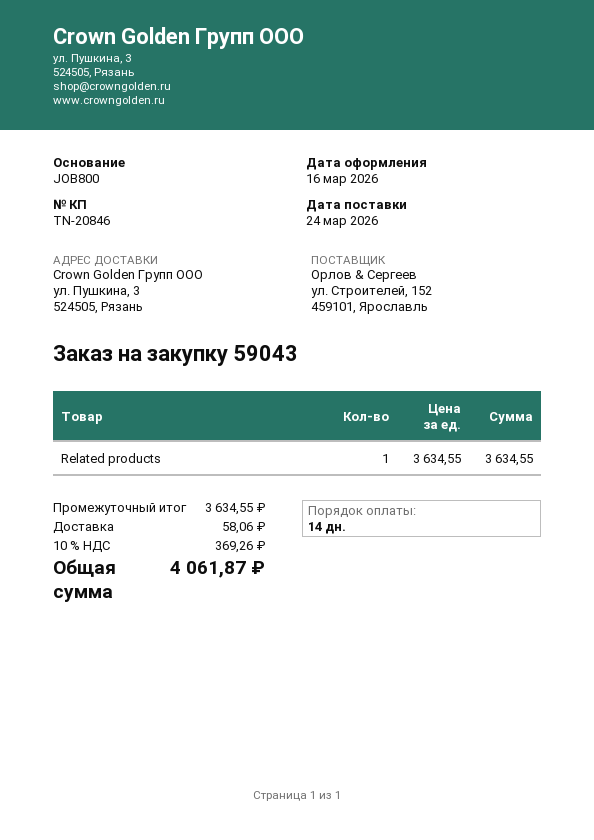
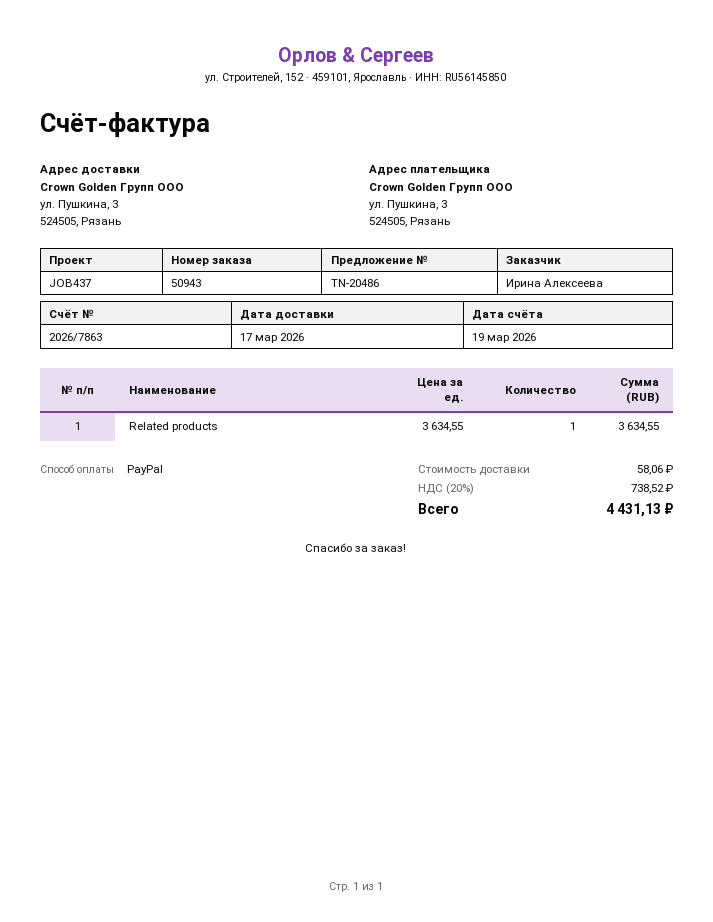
quote number: TN-20846 -> TN-20486
order number: 59043 -> 50943
delivery date: 2026-03-24 -> 2026-03-17
reference: JOB800 -> JOB437
tax: 10% = 369.26 -> 20% = 738.52
total: 4061.87 -> 4431.13

